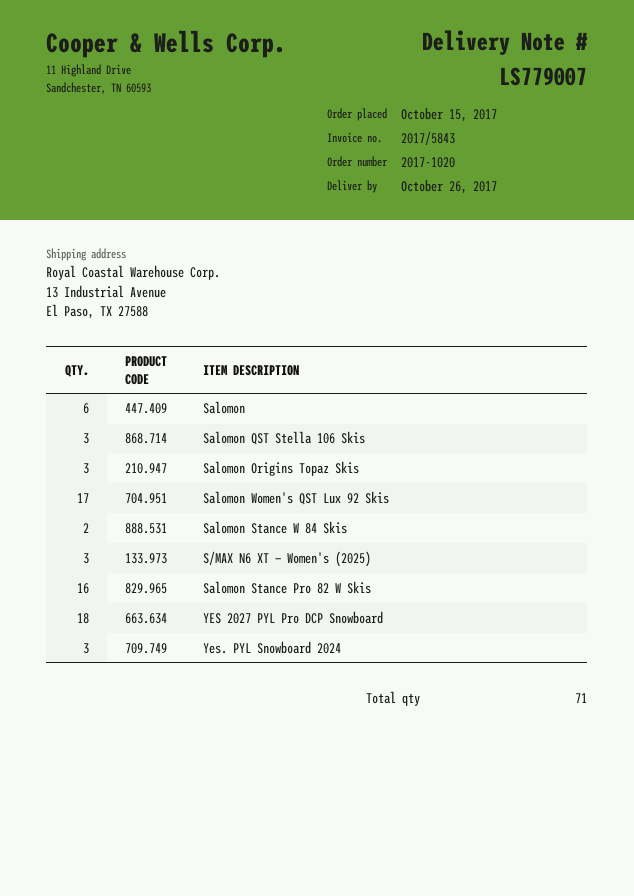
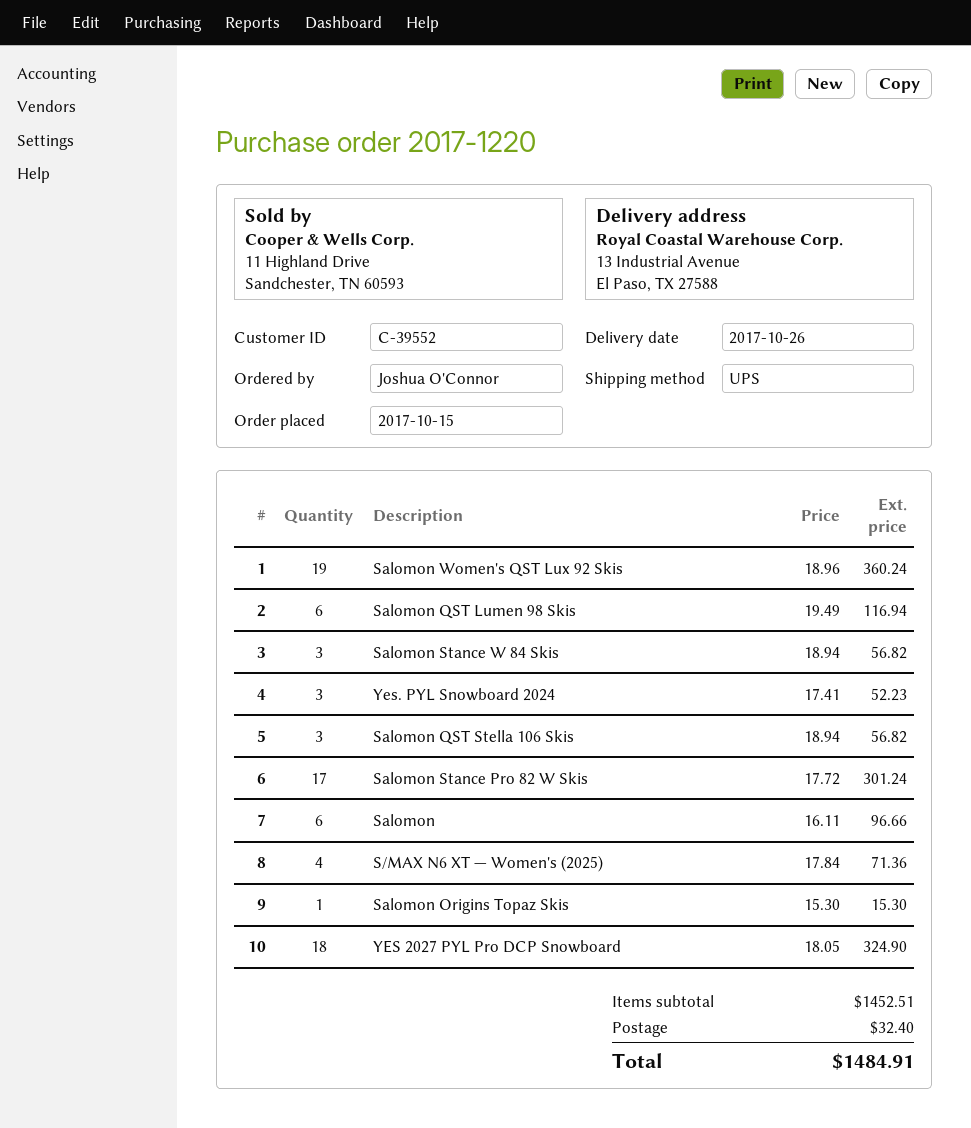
order number: 2017-1020 -> 2017-1220
Salomon Origins Topaz Skis: 3 -> 1
Salomon Women's QST Lux 92 Skis: 17 -> 19
Salomon Stance W 84 Skis: 2 -> 3
S/MAX N6 XT — Women's (2025): 3 -> 4
Salomon Stance Pro 82 W Skis: 16 -> 17
Salomon QST Lumen 98 Skis: none -> 6

